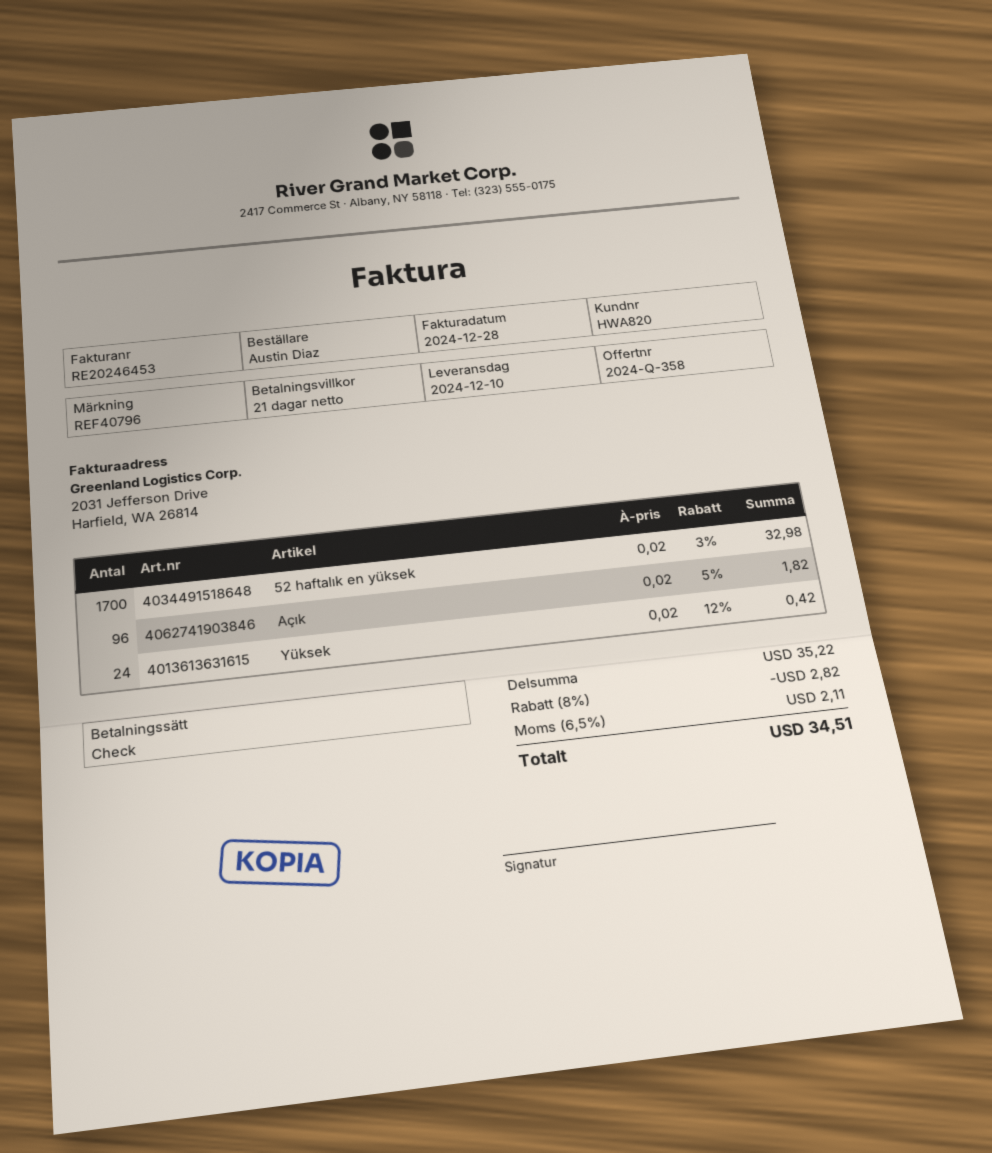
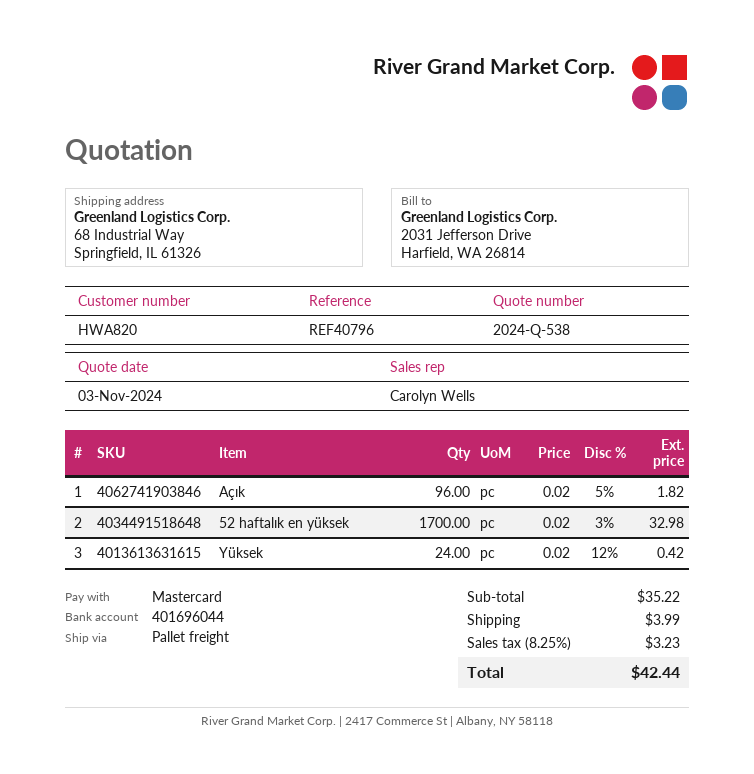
quote number: 2024-Q-358 -> 2024-Q-538
payment method: cheque -> Mastercard
discount: 8% = 2.82 -> none
shipping: none -> 3.99
tax: 6.5% = 2.11 -> 8.25% = 3.23
total: 34.51 -> 42.44

